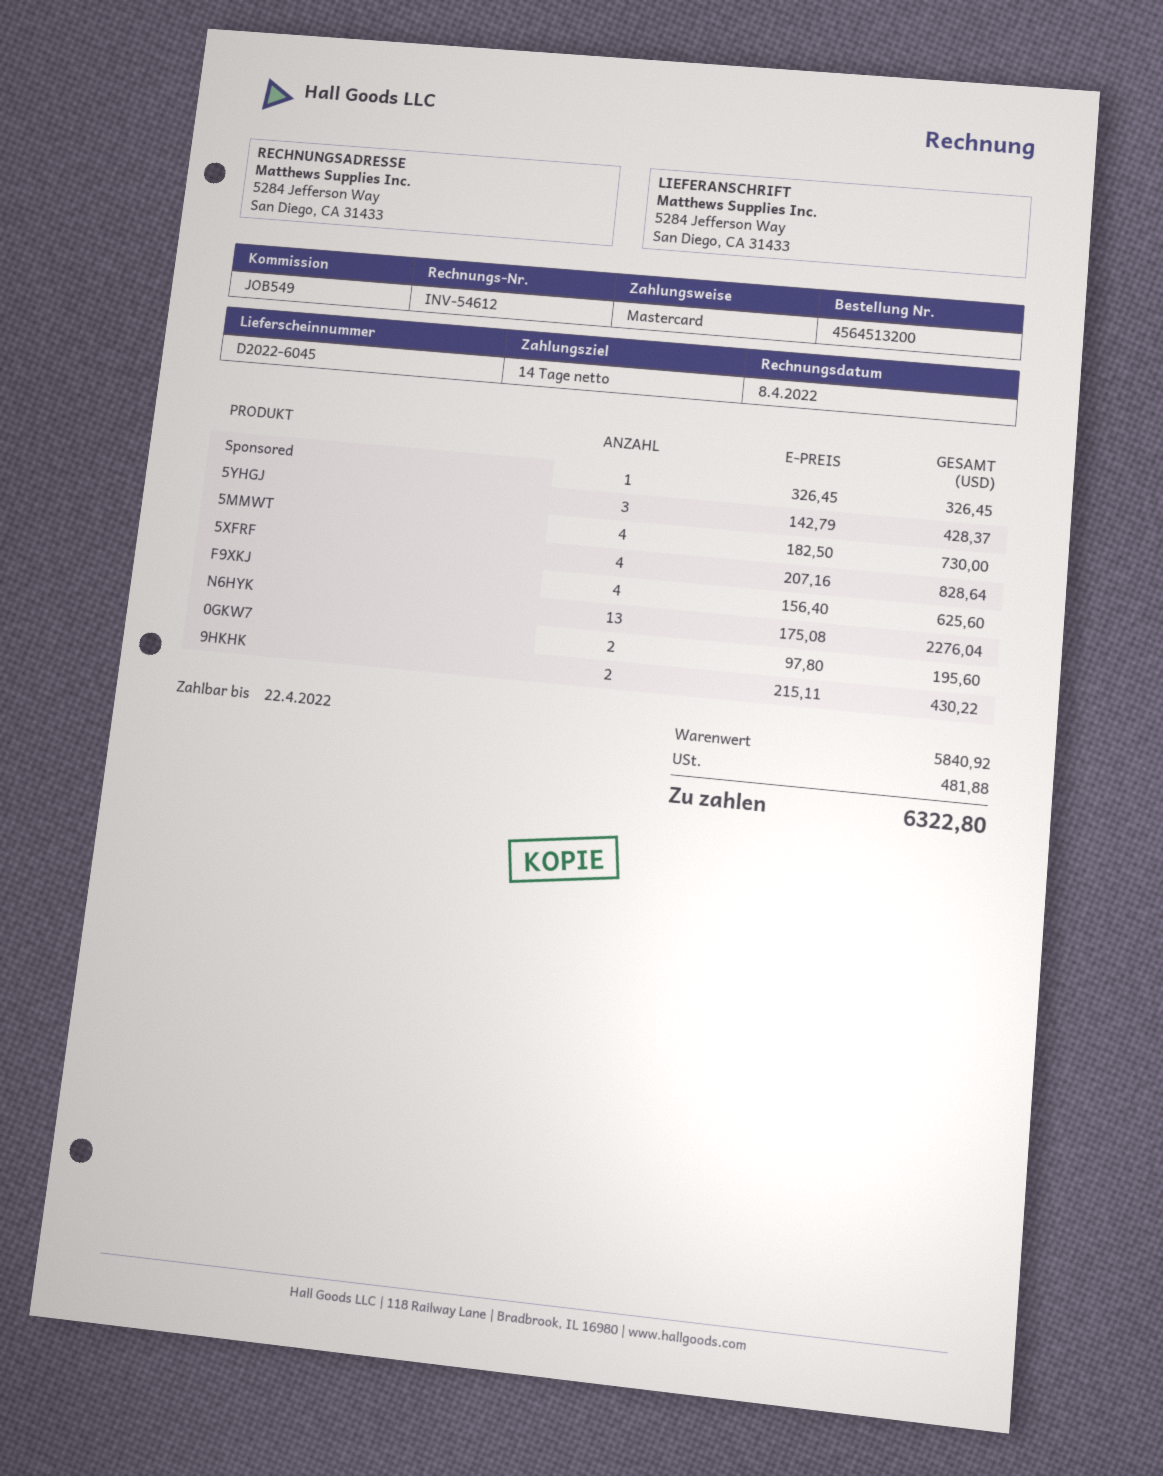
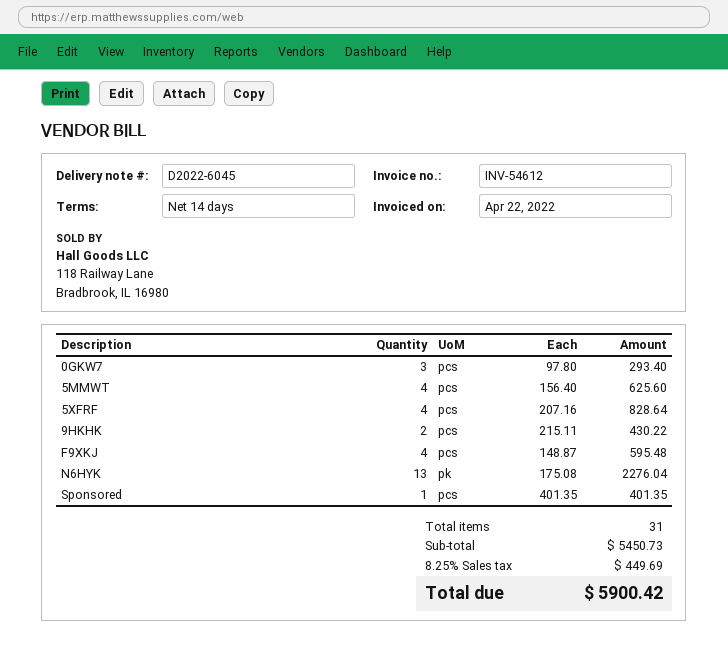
invoice date: 2022-04-08 -> 2022-04-22
Sponsored: 1 x 326.45 = 326.45 -> 1 x 401.35 = 401.35
5YHGJ: 3 x 142.79 = 428.37 -> none
5MMWT: 4 x 182.50 = 730.00 -> 4 x 156.40 = 625.60
F9XKJ: 4 x 156.40 = 625.60 -> 4 x 148.87 = 595.48
0GKW7: 2 x 97.80 = 195.60 -> 3 x 97.80 = 293.40
subtotal: 5840.92 -> 5450.73
tax: 481.88 -> 449.69
total: 6322.80 -> 5900.42

